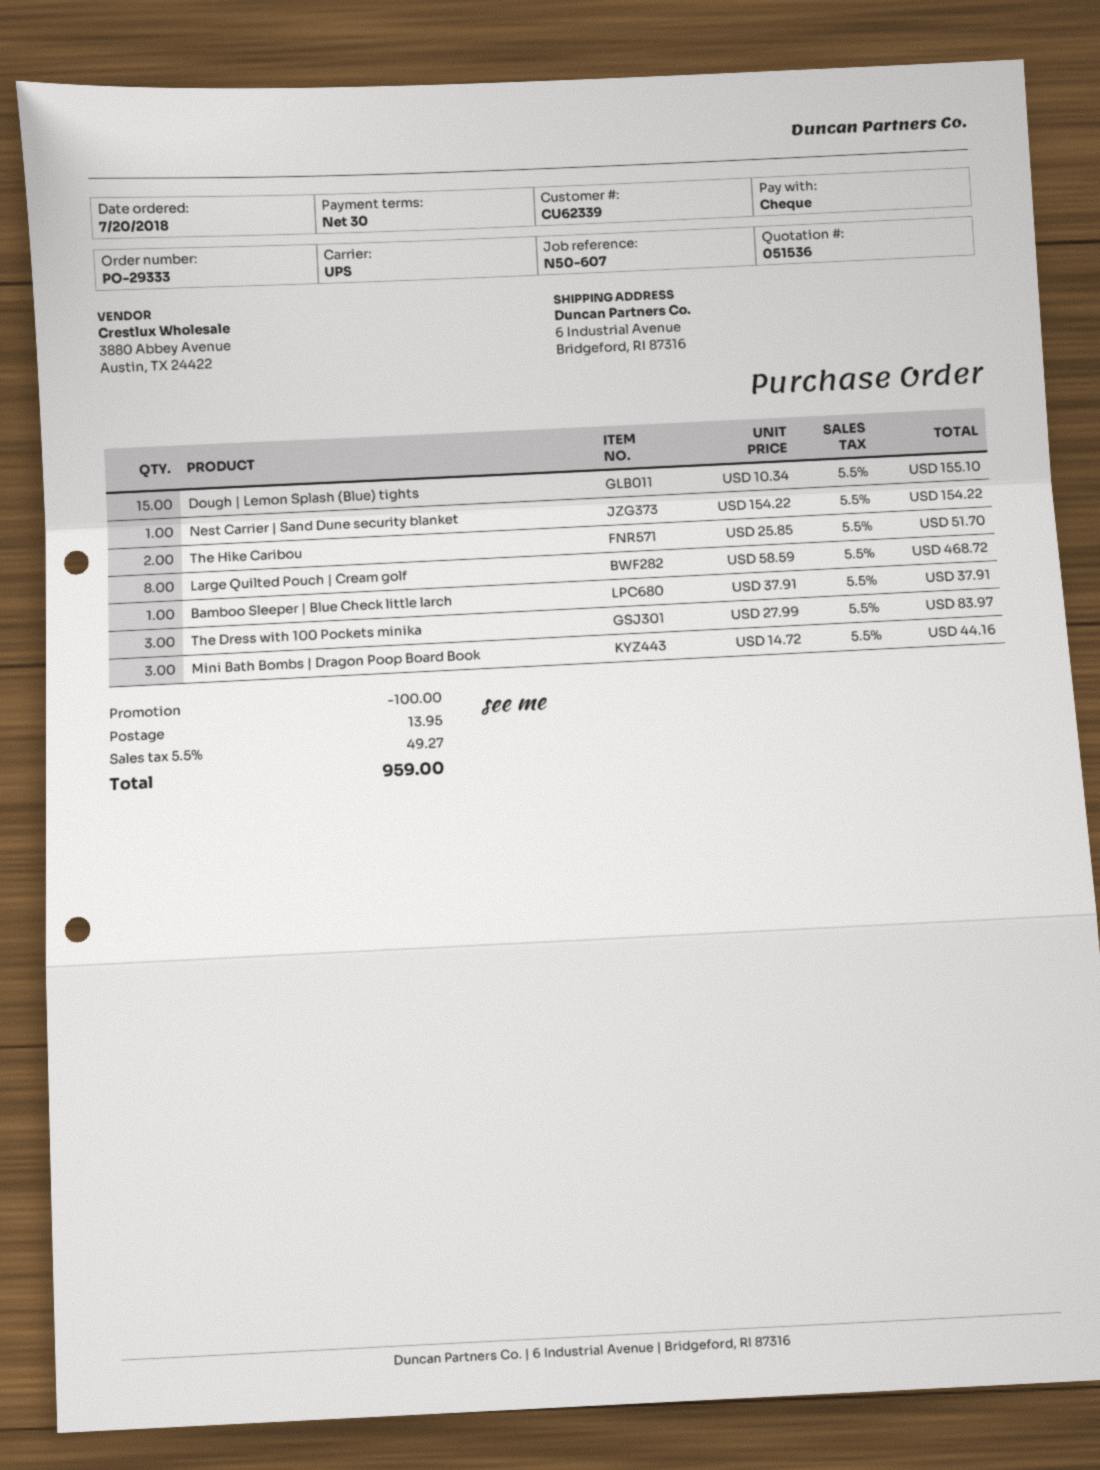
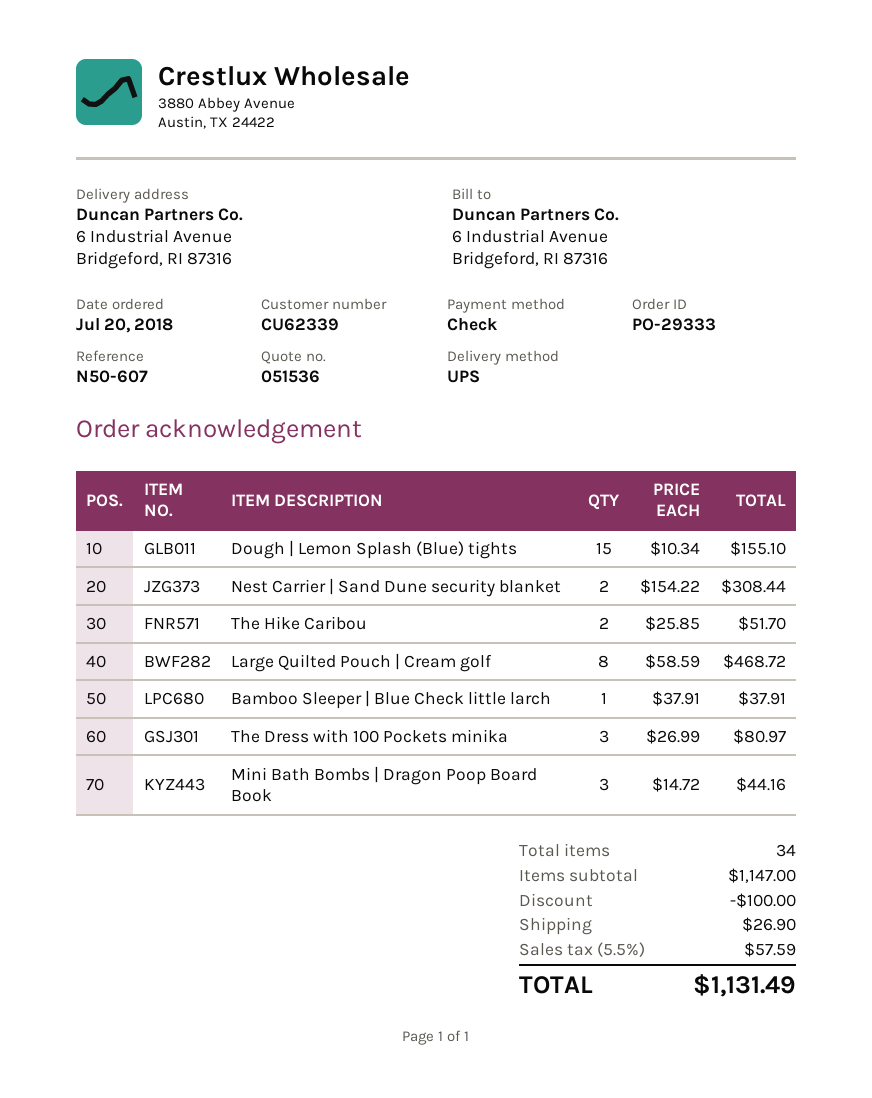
Nest Carrier | Sand Dune security blanket: 1 x 154.22 = 154.22 -> 2 x 154.22 = 308.44
The Dress with 100 Pockets minika: 3 x 27.99 = 83.97 -> 3 x 26.99 = 80.97
shipping: 13.95 -> 26.90
tax: 5.5% = 49.27 -> 5.5% = 57.59
total: 959.00 -> 1131.49

